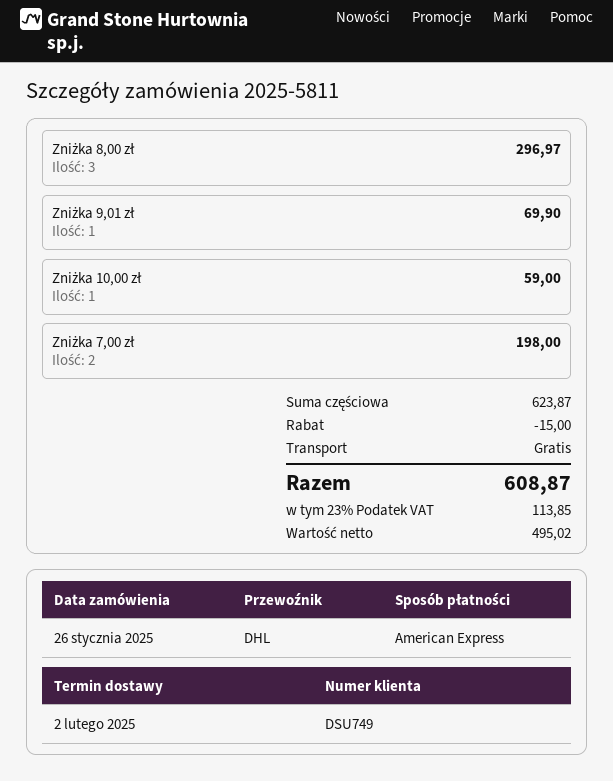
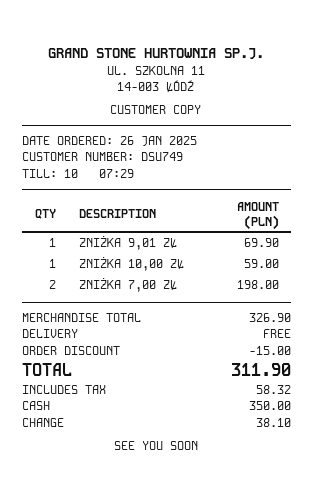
payment method: American Express -> cash
Zniżka 8,00 zł: 3 for 296.97 -> none
subtotal: 623.87 -> 326.90
tax: 113.85 -> 58.32
total: 608.87 -> 311.90

